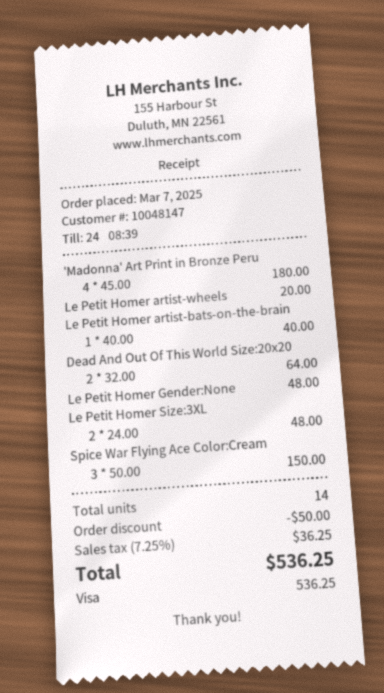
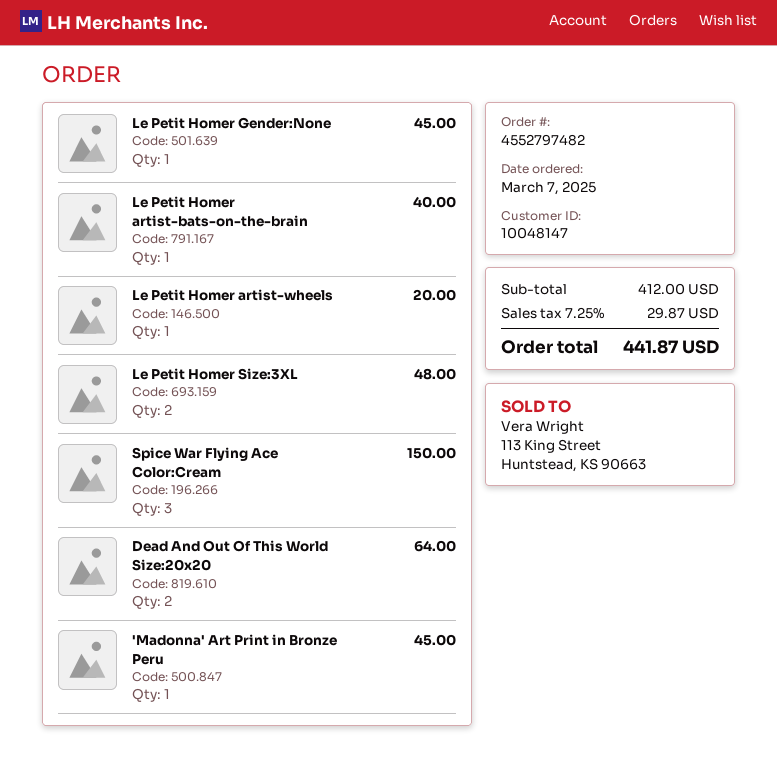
'Madonna' Art Print in Bronze Peru: 4 for 180.00 -> 1 for 45.00
Le Petit Homer Gender:None: 1 for 48.00 -> 1 for 45.00
discount: 50.00 -> none
tax: 7.25% = 36.25 -> 7.25% = 29.87
total: 536.25 -> 441.87

